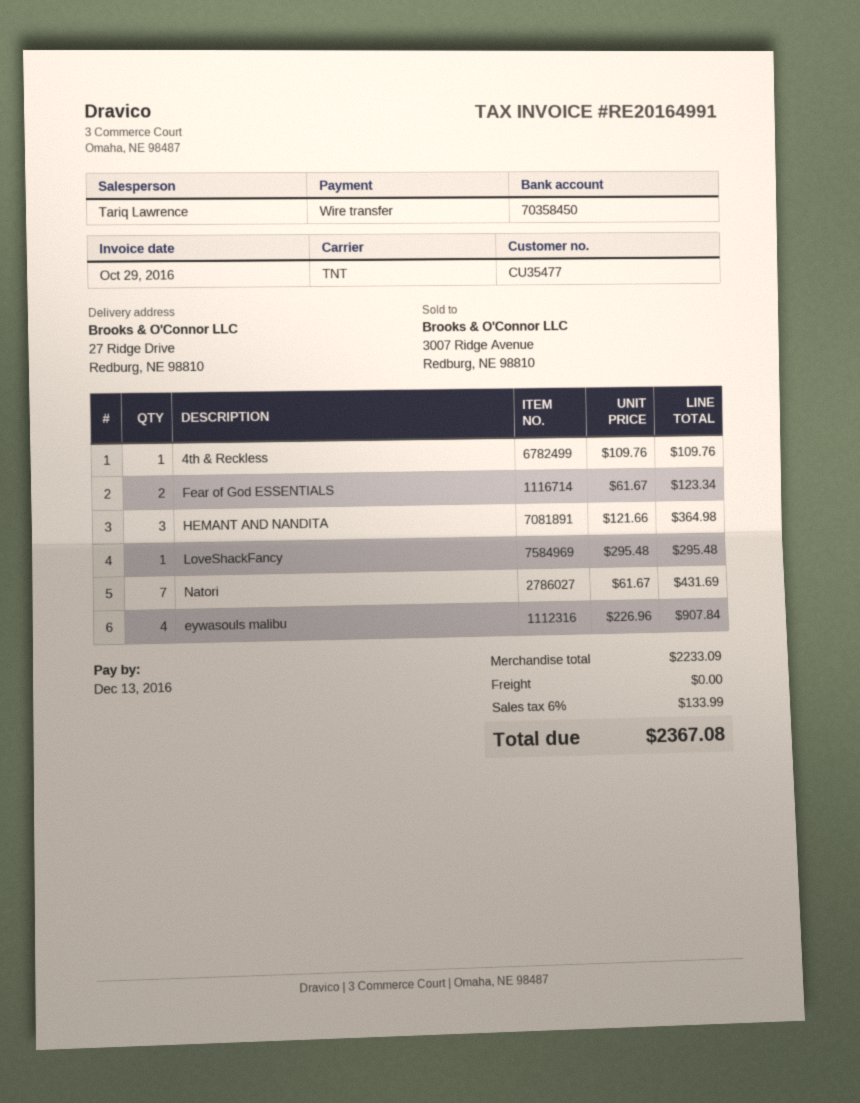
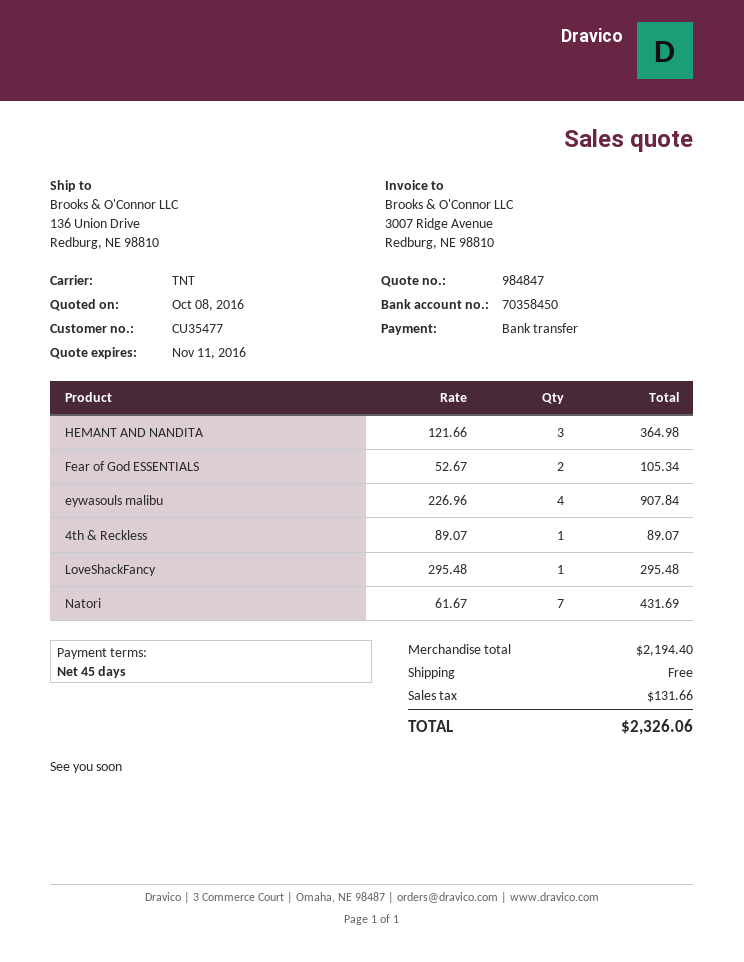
ship to: 27 Ridge Drive, Redburg, NE 98810 -> 136 Union Drive, Redburg, NE 98810
4th & Reckless: 1 x 109.76 = 109.76 -> 1 x 89.07 = 89.07
Fear of God ESSENTIALS: 2 x 61.67 = 123.34 -> 2 x 52.67 = 105.34
subtotal: 2233.09 -> 2194.40
tax: 133.99 -> 131.66
total: 2367.08 -> 2326.06

